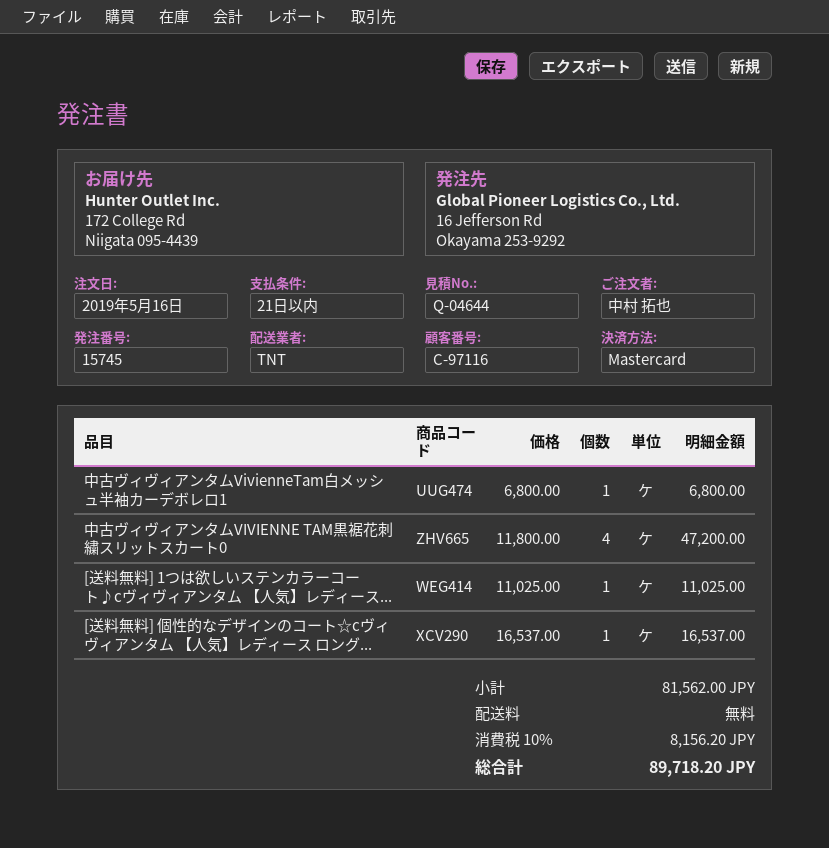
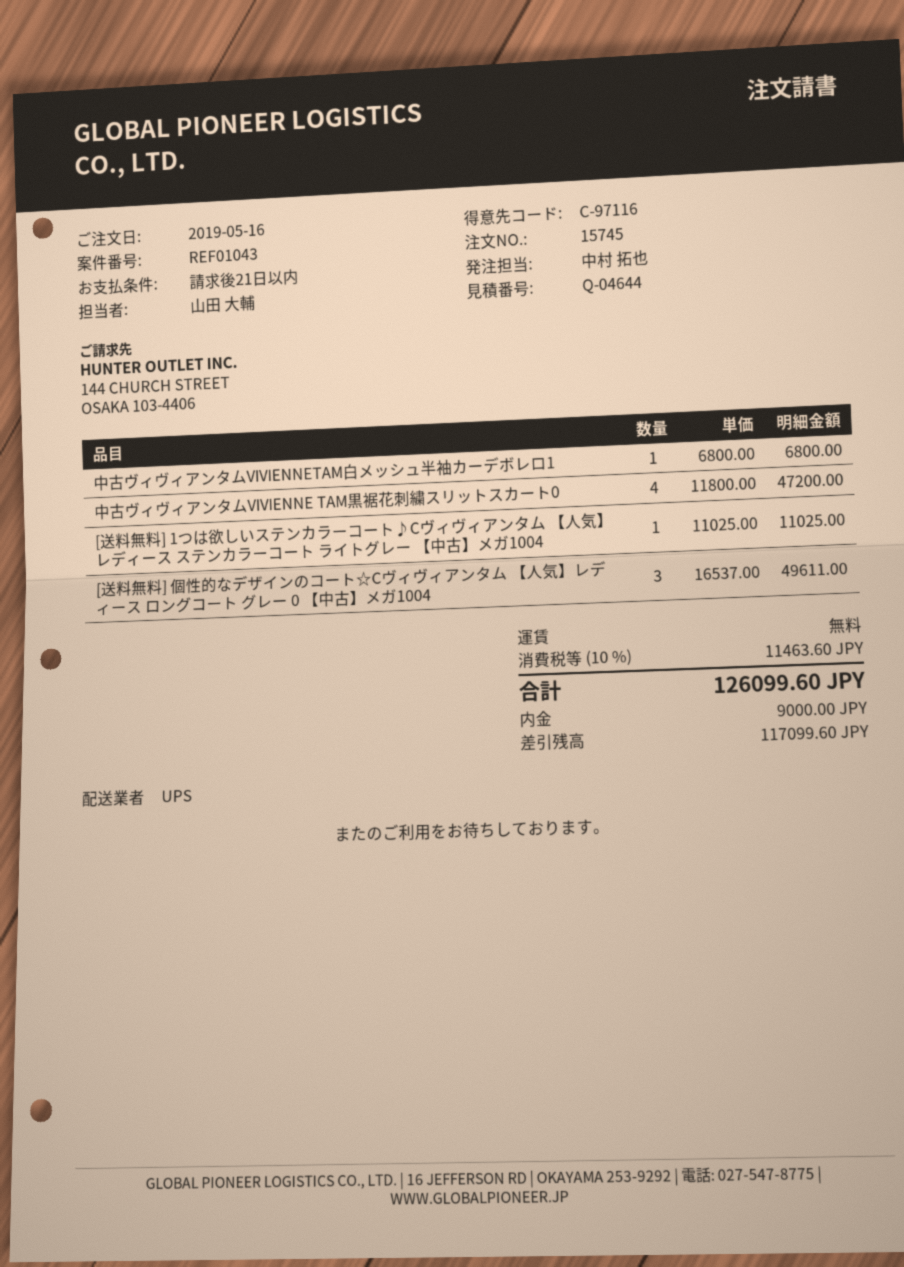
shipping method: TNT -> UPS
[送料無料] 個性的なデザインのコート☆cヴィヴィアンタム 【人気】レディース ロング...: 1 x 16537.00 = 16537.00 -> 3 x 16537.00 = 49611.00
tax: 10% = 8156.20 -> 10% = 11463.60
total: 89718.20 -> 126099.60

